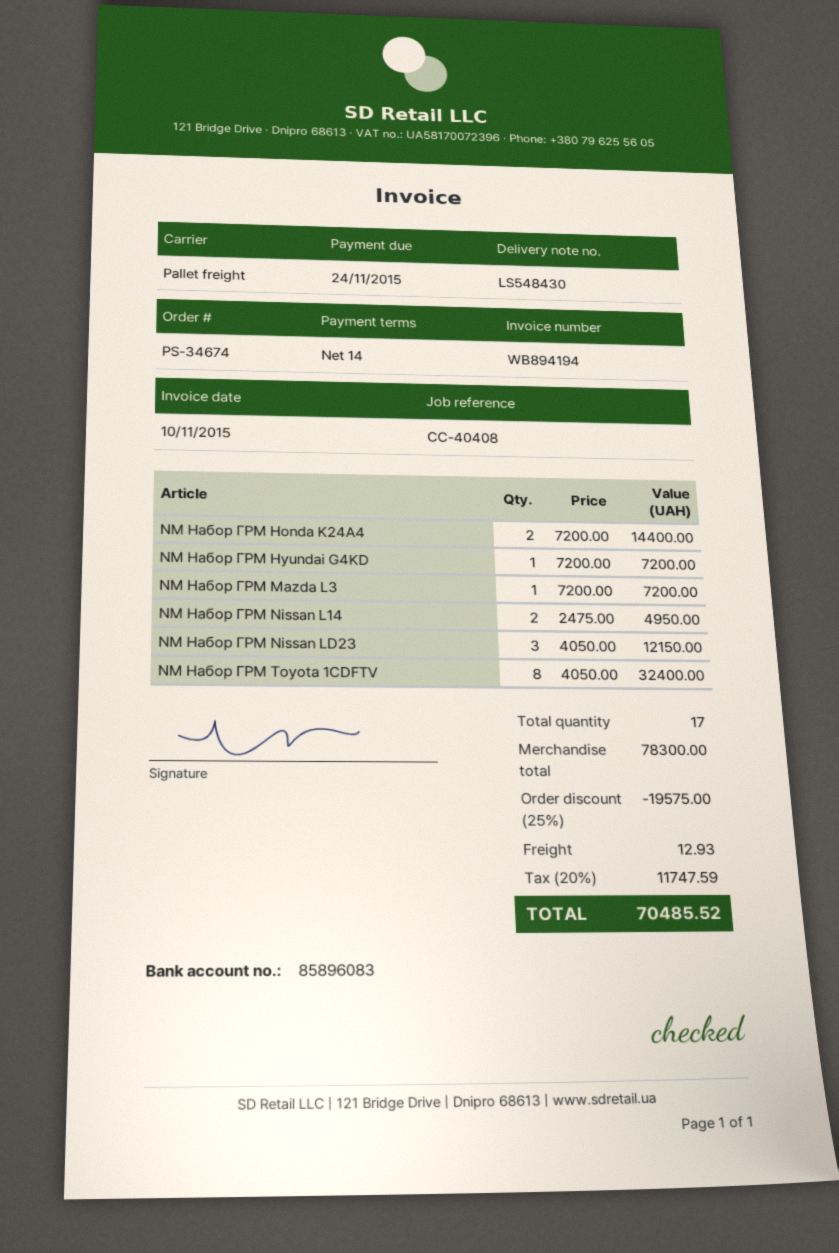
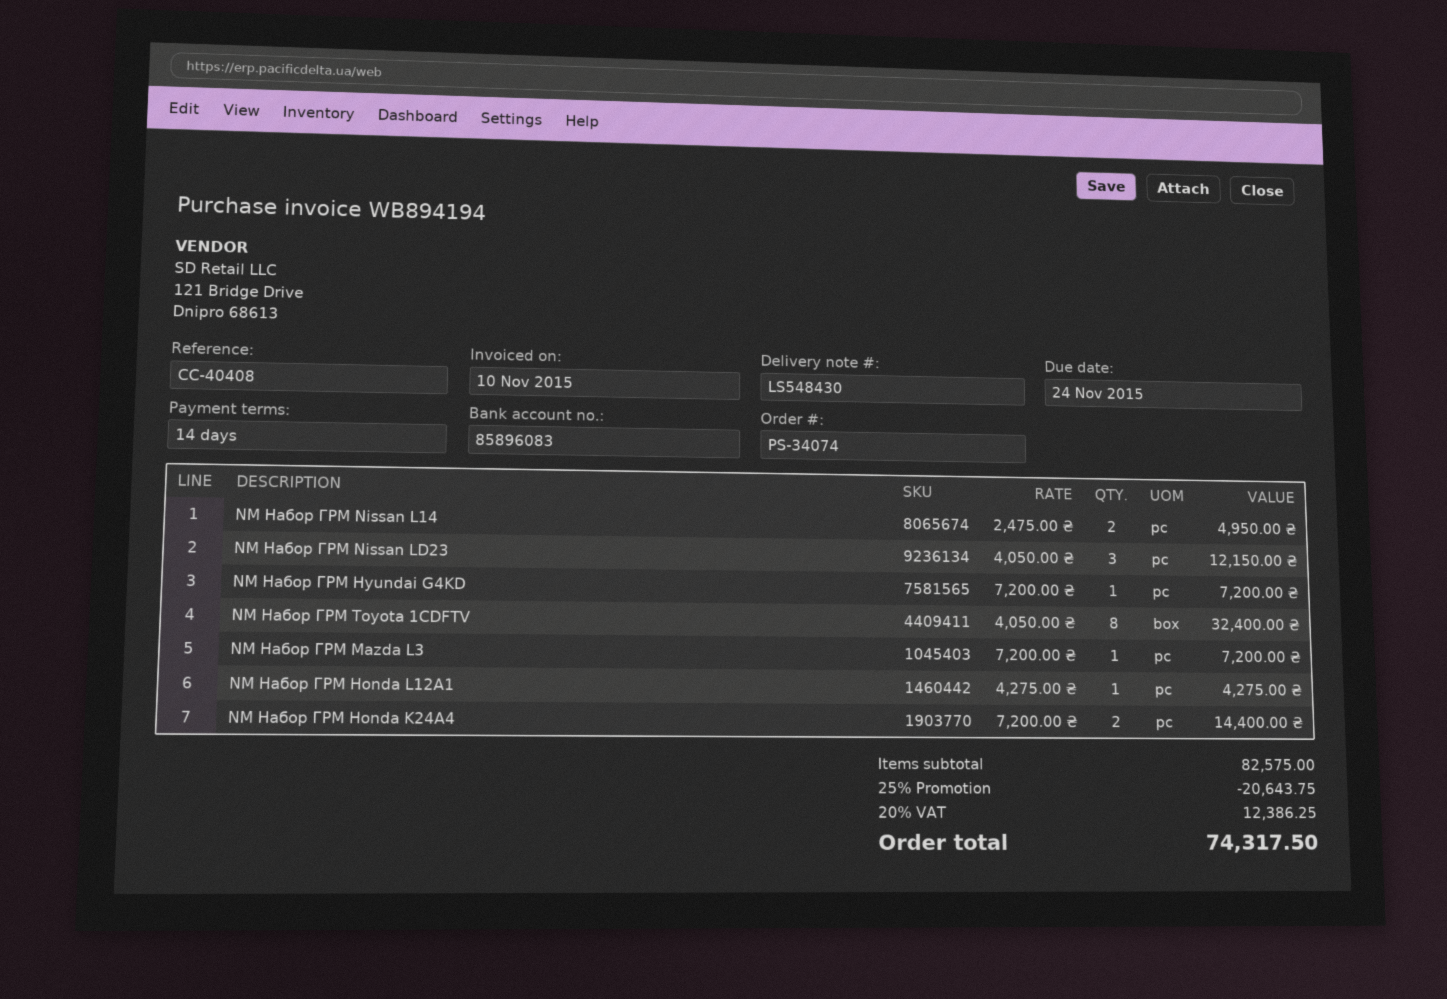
order number: PS-34674 -> PS-34074
NM Набор ГРМ Honda L12A1: none -> 1 x 4275.00 = 4275.00
subtotal: 78300.00 -> 82575.00
discount: 25% = 19575.00 -> 25% = 20643.75
shipping: 12.93 -> none
tax: 20% = 11747.59 -> 20% = 12386.25
total: 70485.52 -> 74317.50

